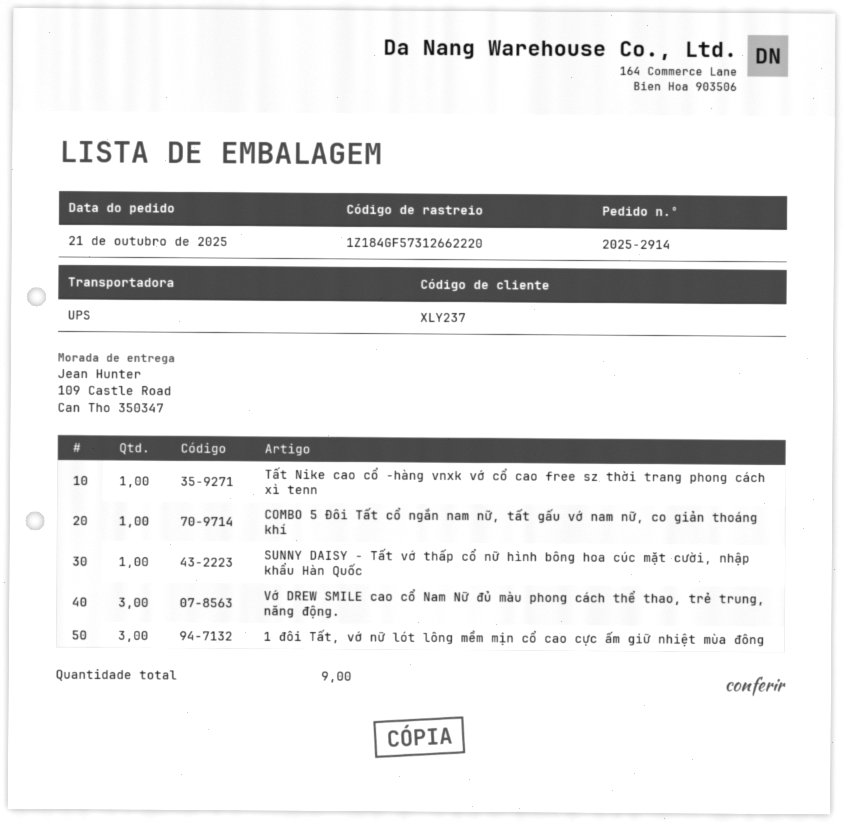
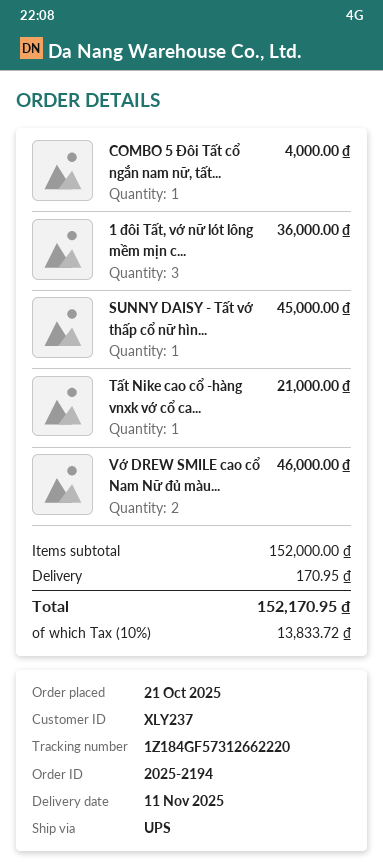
order number: 2025-2914 -> 2025-2194
Vớ DREW SMILE cao cổ Nam Nữ đủ màu phong cách thể thao, trẻ trung, năng động.: 3 -> 2

